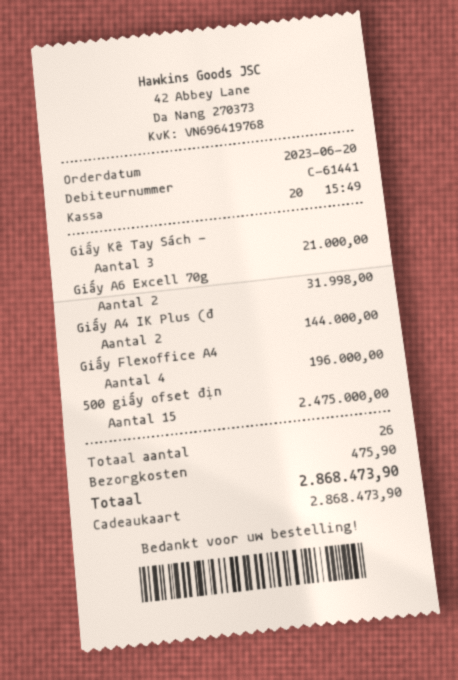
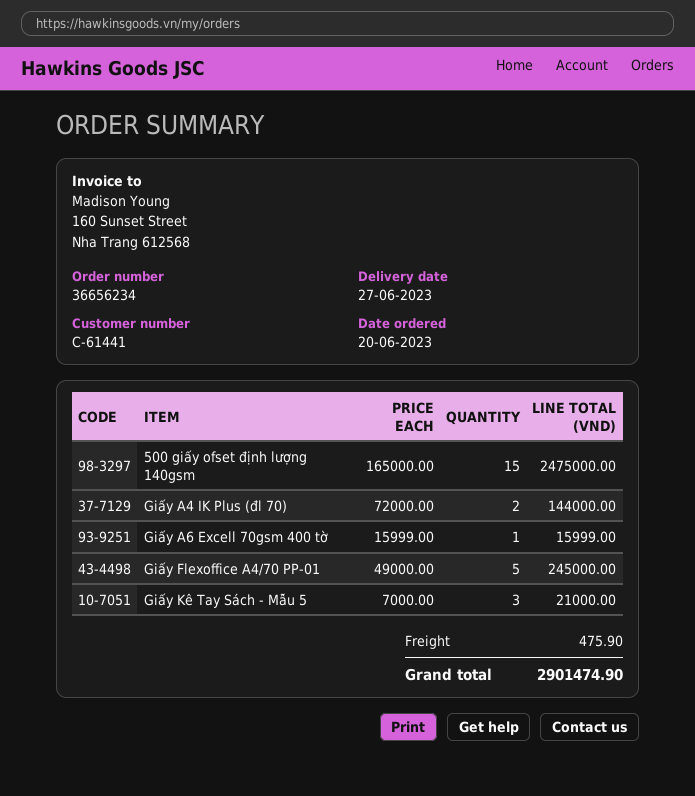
Giấy A6 Excell 70g: 2 for 31998.00 -> 1 for 15999.00
Giấy Flexoffice A4: 4 for 196000.00 -> 5 for 245000.00
total: 2868473.90 -> 2901474.90

